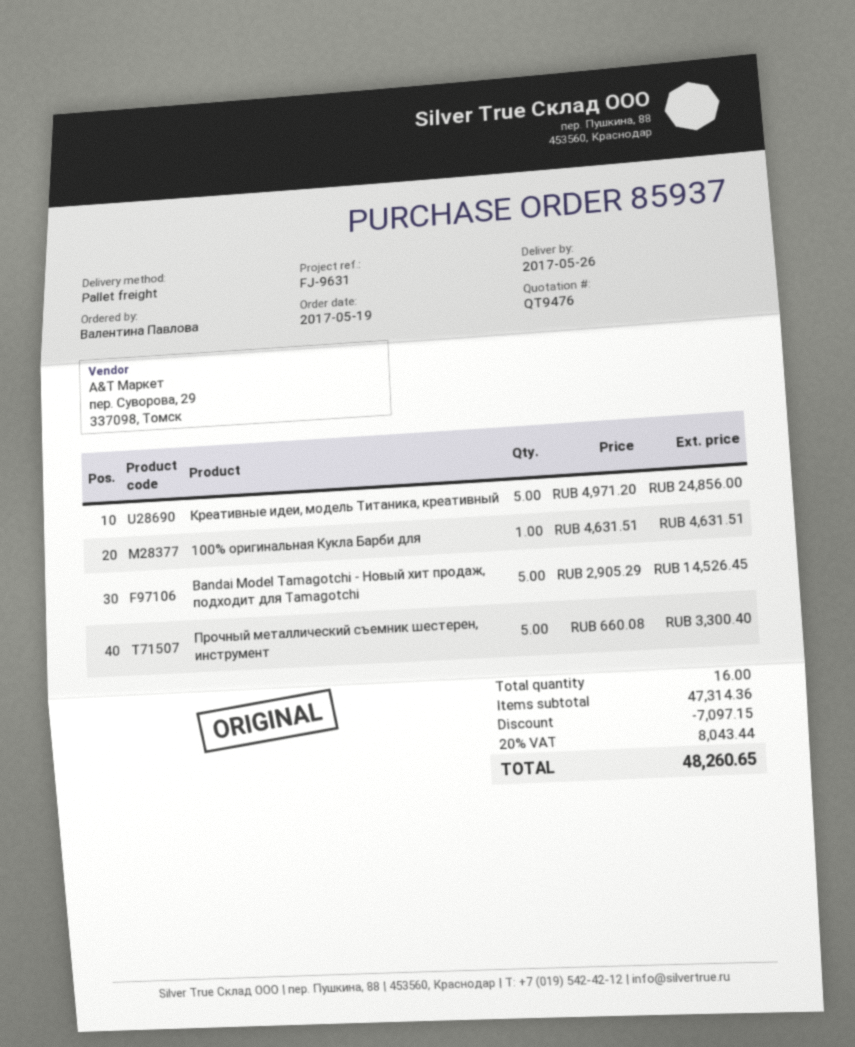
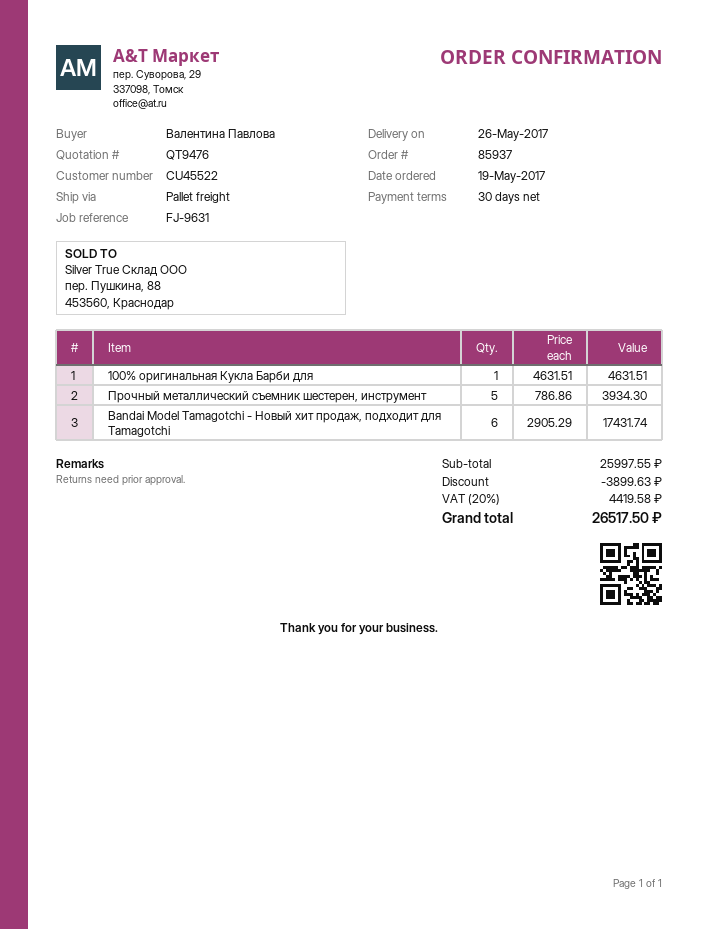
Креативные идеи, модель Титаника, креативный: 5 x 4971.20 = 24856.00 -> none
Bandai Model Tamagotchi - Новый хит продаж, подходит для Tamagotchi: 5 x 2905.29 = 14526.45 -> 6 x 2905.29 = 17431.74
Прочный металлический съемник шестерен, инструмент: 5 x 660.08 = 3300.40 -> 5 x 786.86 = 3934.30
subtotal: 47314.36 -> 25997.55
discount: 7097.15 -> 3899.63
tax: 20% = 8043.44 -> 20% = 4419.58
total: 48260.65 -> 26517.50

